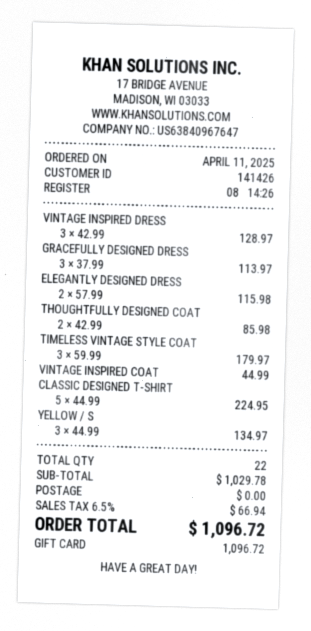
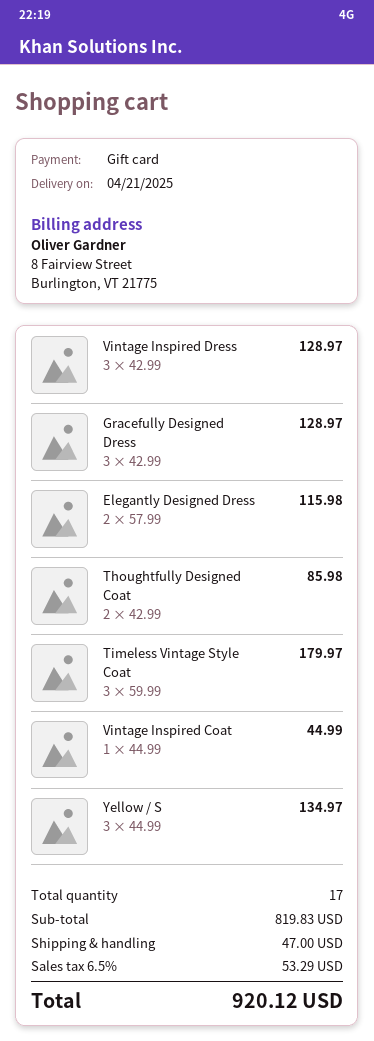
GRACEFULLY DESIGNED DRESS: 3 x 37.99 = 113.97 -> 3 x 42.99 = 128.97
CLASSIC DESIGNED T-SHIRT: 5 x 44.99 = 224.95 -> none
total quantity: 22 -> 17
subtotal: 1029.78 -> 819.83
shipping: 0.00 -> 47.00
tax: 6.5% = 66.94 -> 6.5% = 53.29
total: 1096.72 -> 920.12

